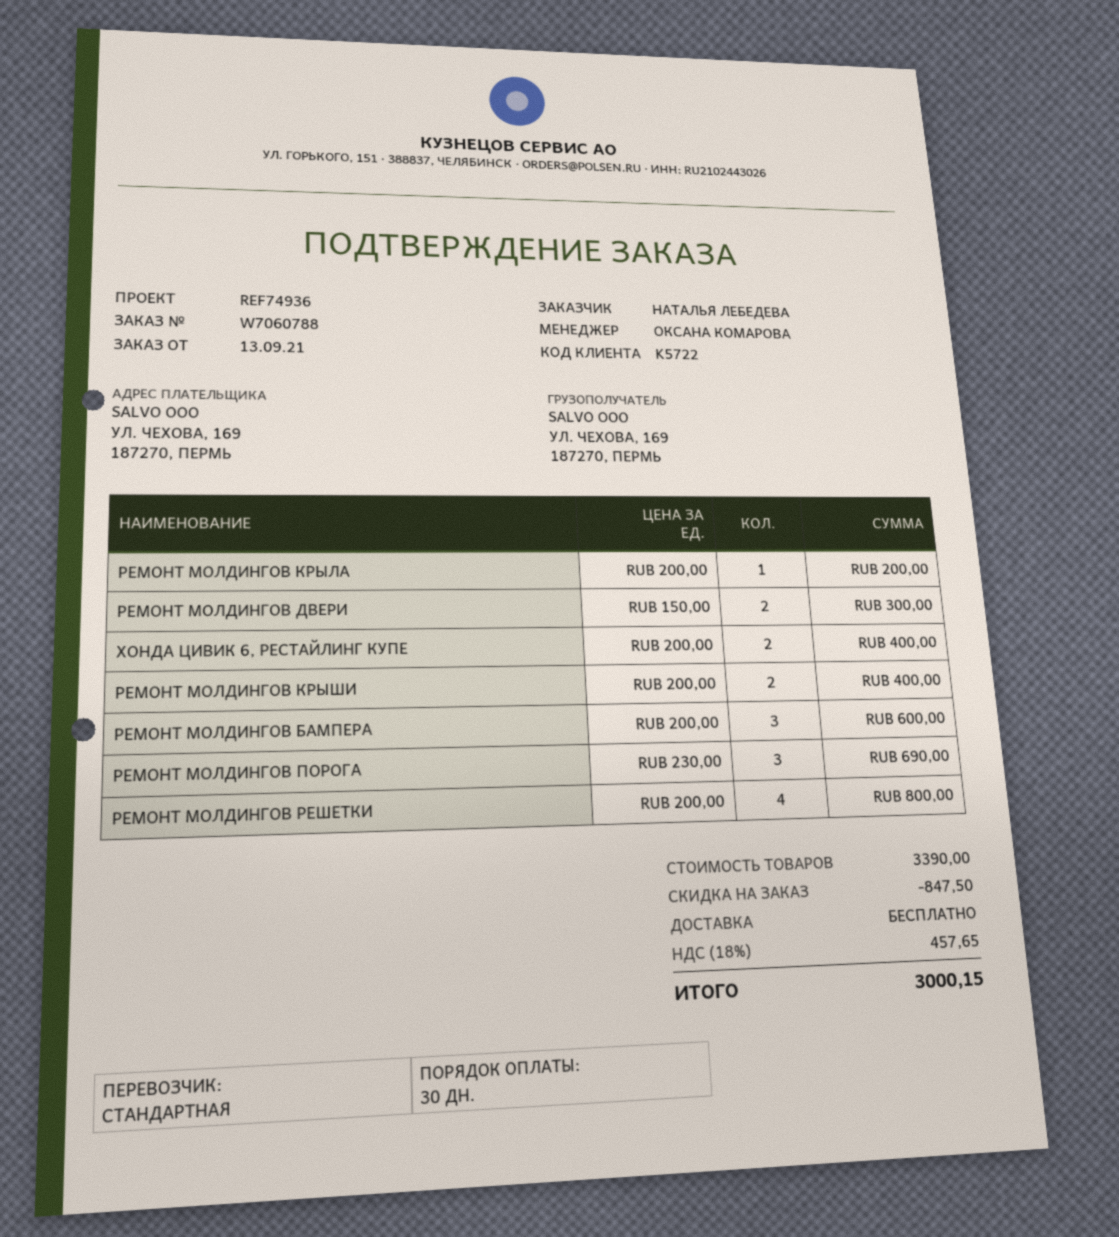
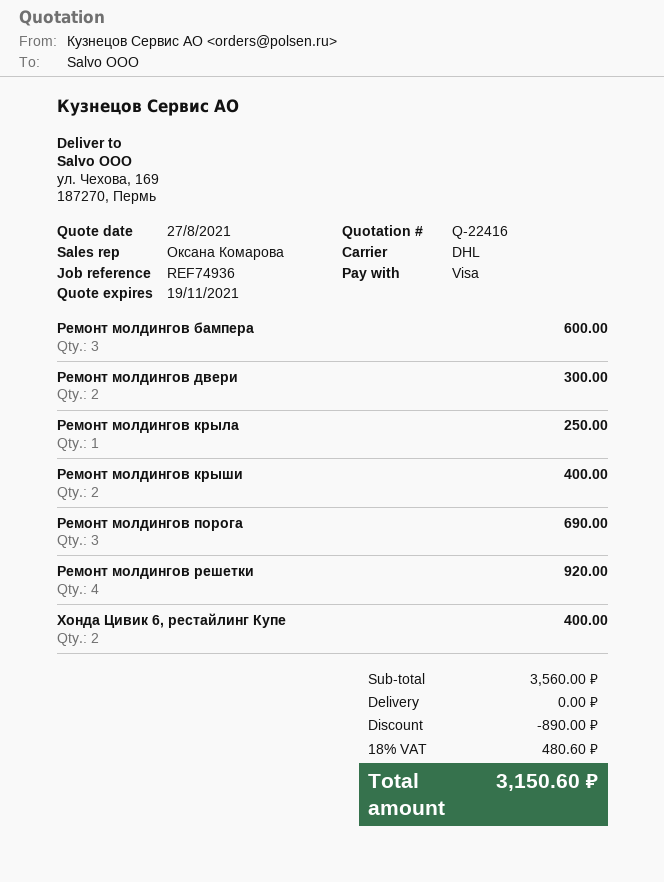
shipping method: standard -> DHL
РЕМОНТ МОЛДИНГОВ КРЫЛА: 1 for 200.00 -> 1 for 250.00
РЕМОНТ МОЛДИНГОВ РЕШЕТКИ: 4 for 800.00 -> 4 for 920.00
subtotal: 3390.00 -> 3560.00
discount: 847.50 -> 890.00
tax: 18% = 457.65 -> 18% = 480.60
total: 3000.15 -> 3150.60

